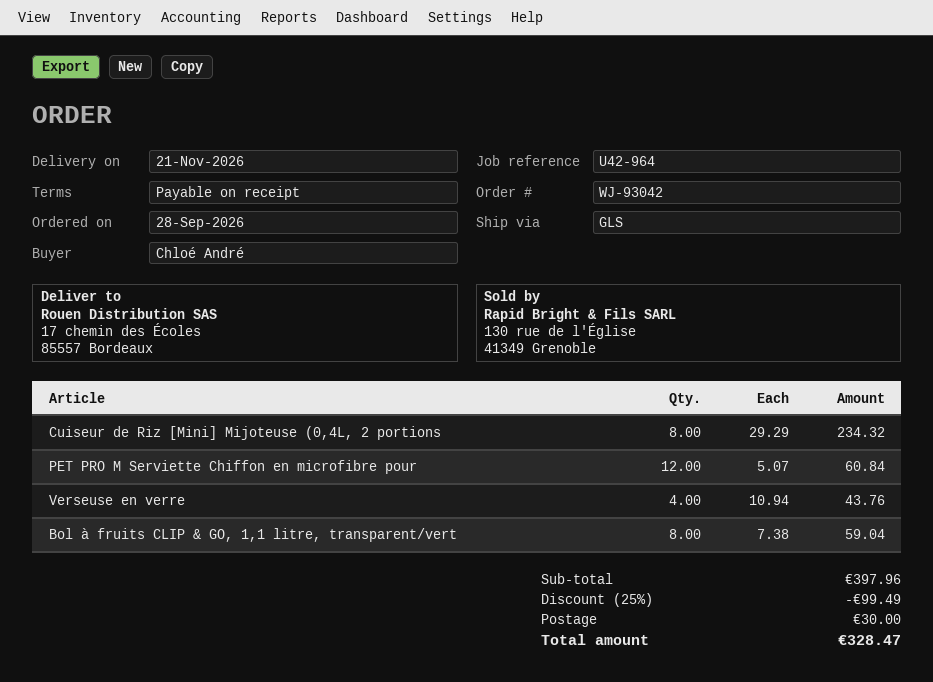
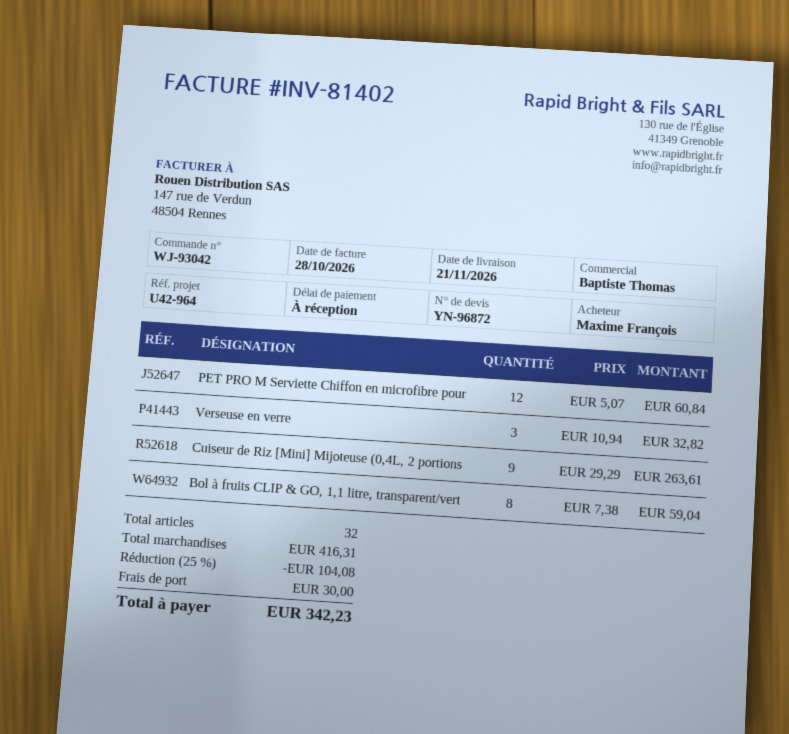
ordered by: Chloé André -> Maxime François
Cuiseur de Riz [Mini] Mijoteuse (0,4L, 2 portions: 8 x 29.29 = 234.32 -> 9 x 29.29 = 263.61
Verseuse en verre: 4 x 10.94 = 43.76 -> 3 x 10.94 = 32.82
subtotal: 397.96 -> 416.31
discount: 25% = 99.49 -> 25% = 104.08
total: 328.47 -> 342.23

